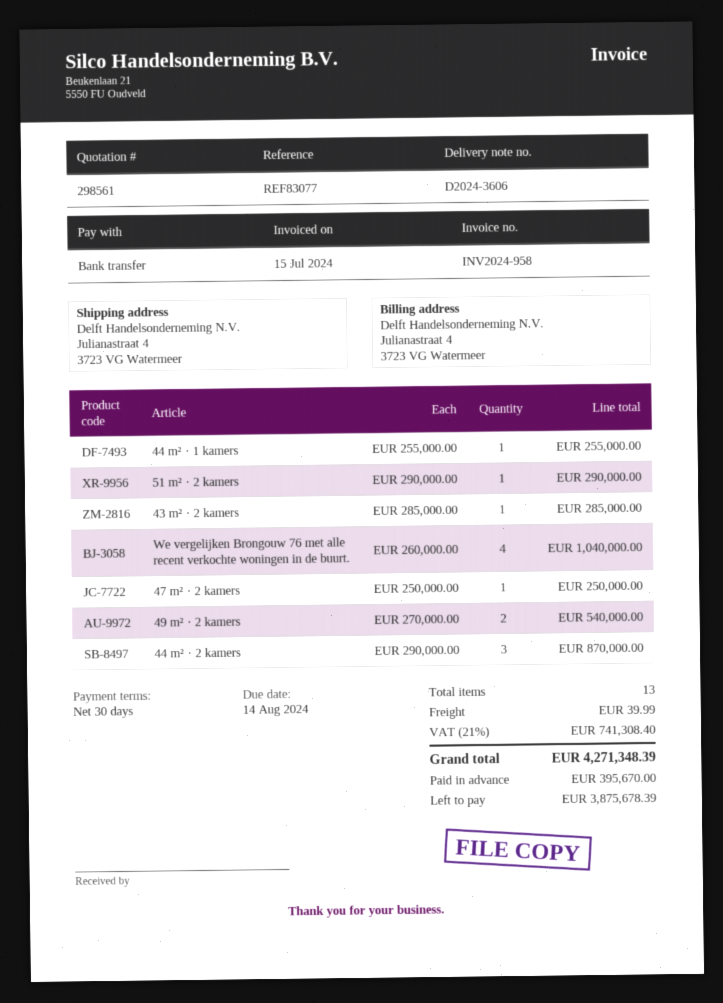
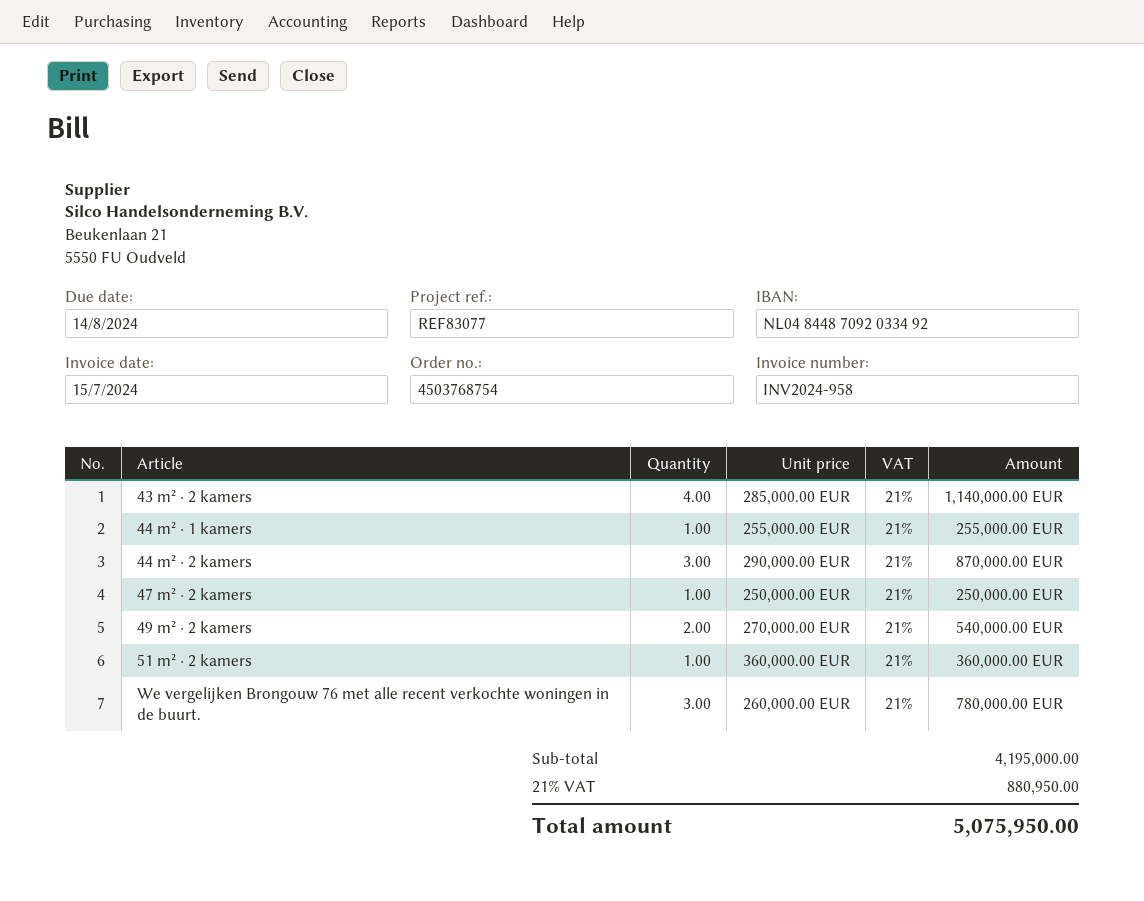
51 m² · 2 kamers: 1 x 290000.00 = 290000.00 -> 1 x 360000.00 = 360000.00
43 m² · 2 kamers: 1 x 285000.00 = 285000.00 -> 4 x 285000.00 = 1140000.00
We vergelijken Brongouw 76 met alle recent verkochte woningen in de buurt.: 4 x 260000.00 = 1040000.00 -> 3 x 260000.00 = 780000.00
shipping: 39.99 -> none
tax: 21% = 741308.40 -> 21% = 880950.00
total: 4271348.39 -> 5075950.00

